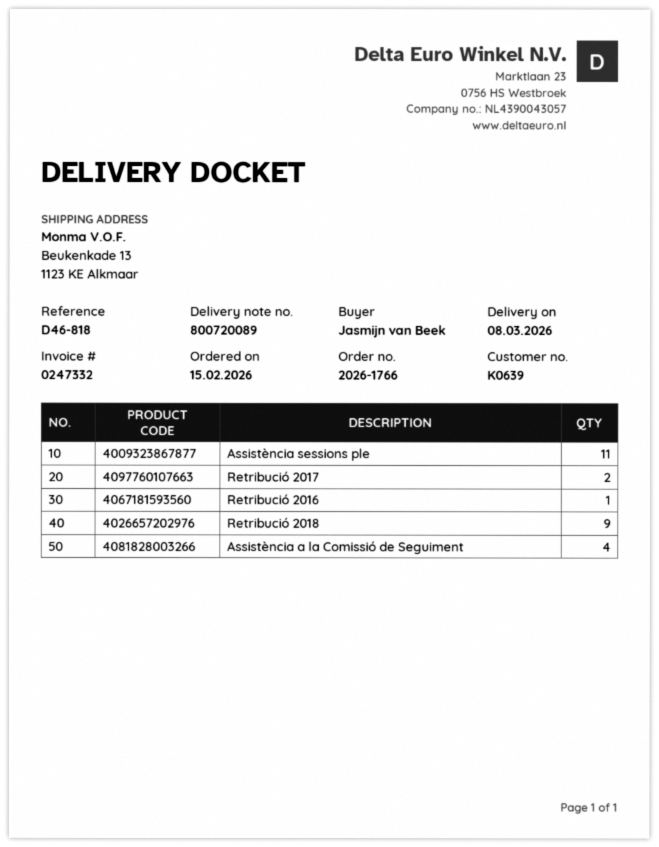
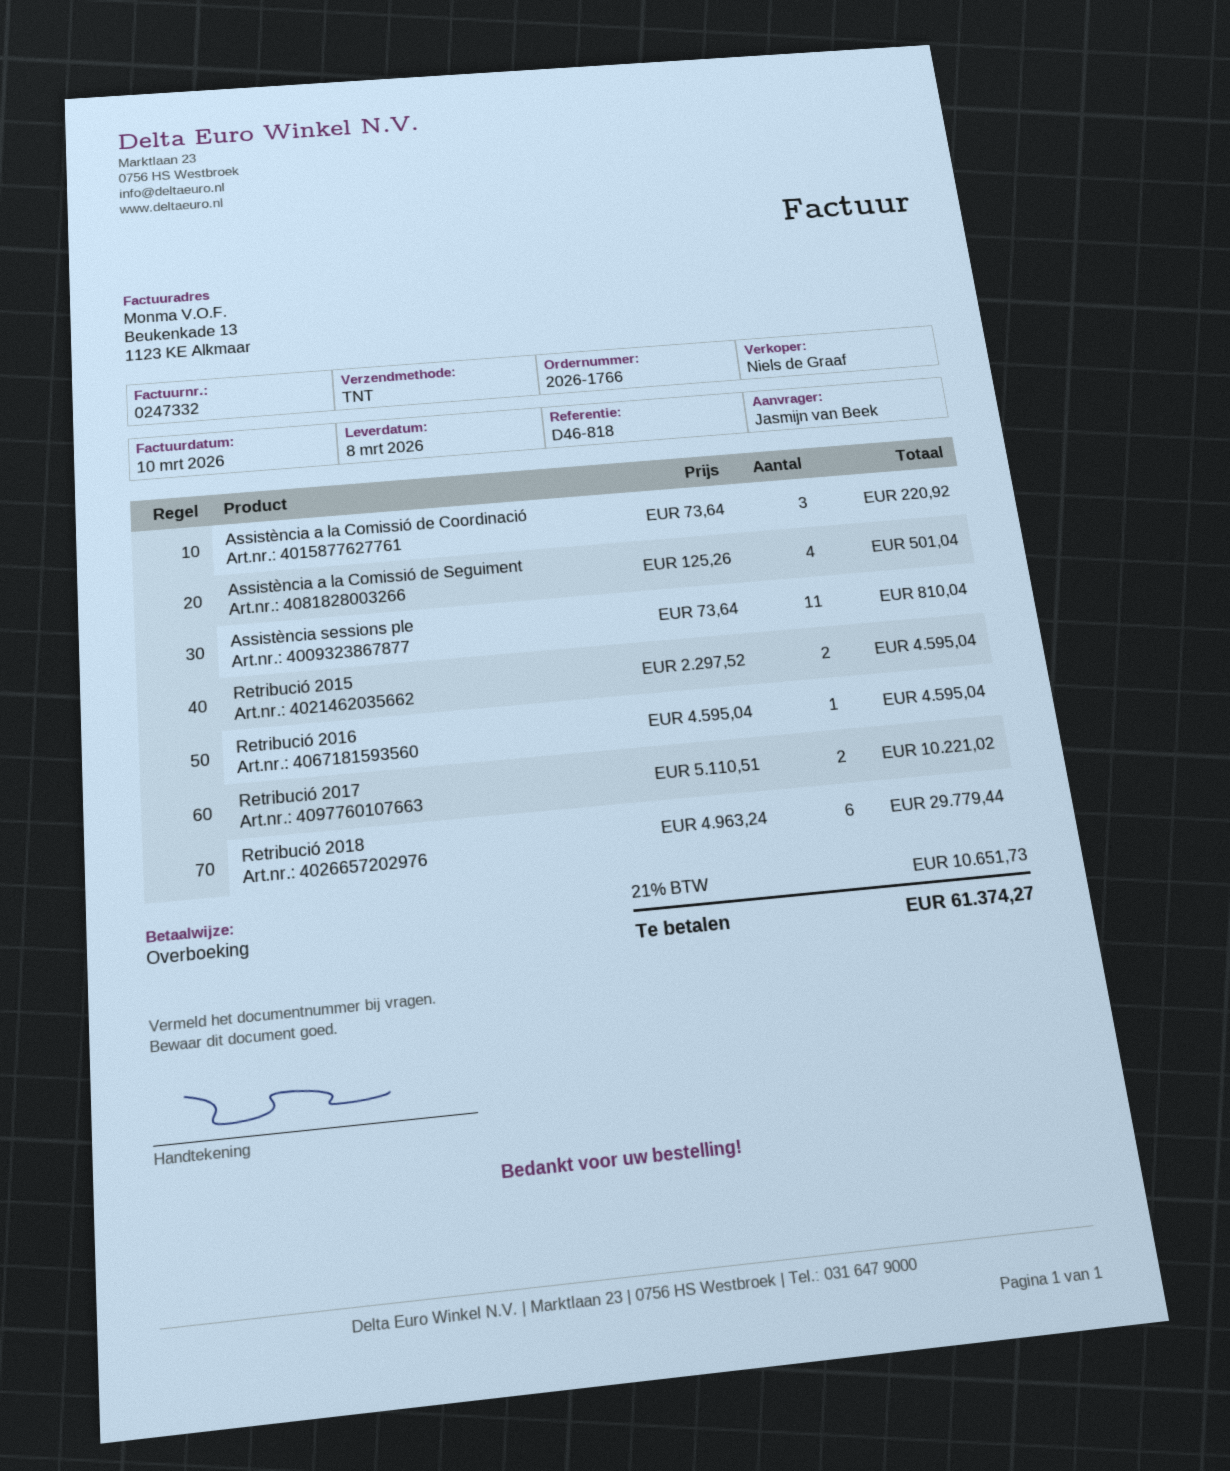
Retribució 2018: 9 -> 6
Assistència a la Comissió de Coordinació: none -> 3
Retribució 2015: none -> 2

